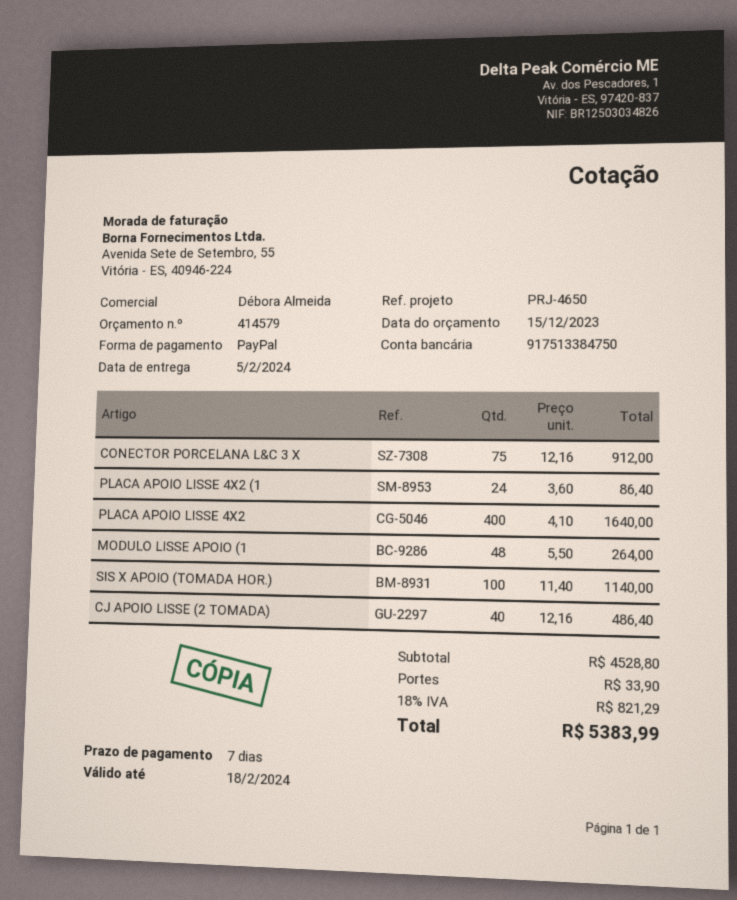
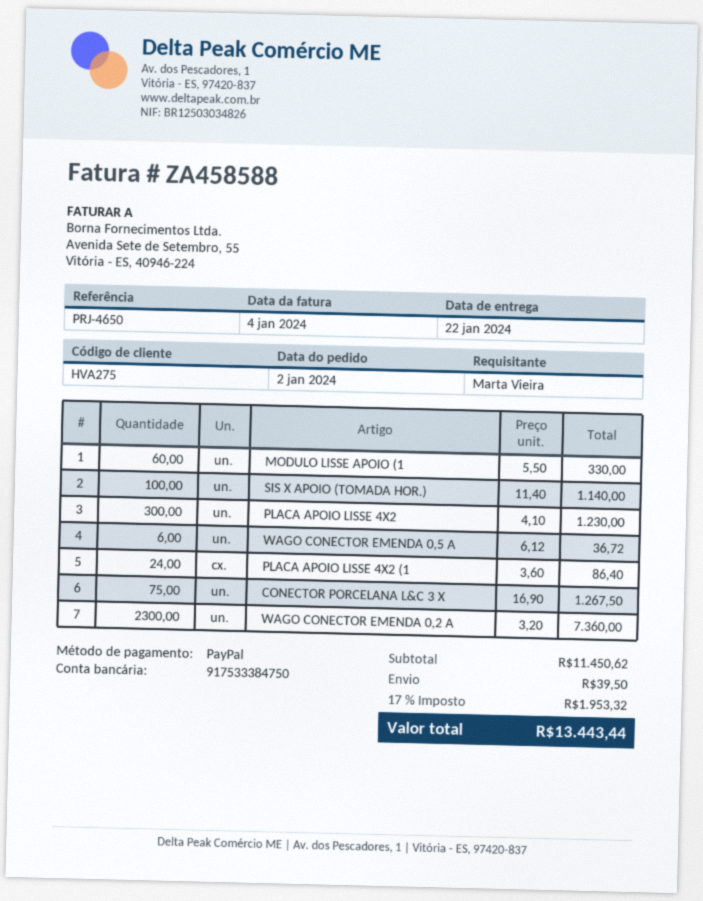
delivery date: 2024-02-05 -> 2024-01-22
bank account: 917513384750 -> 917533384750
CONECTOR PORCELANA L&C 3 X: 75 x 12.16 = 912.00 -> 75 x 16.90 = 1267.50
PLACA APOIO LISSE 4X2: 400 x 4.10 = 1640.00 -> 300 x 4.10 = 1230.00
MODULO LISSE APOIO (1: 48 x 5.50 = 264.00 -> 60 x 5.50 = 330.00
CJ APOIO LISSE (2 TOMADA): 40 x 12.16 = 486.40 -> none
WAGO CONECTOR EMENDA 0,5 A: none -> 6 x 6.12 = 36.72
WAGO CONECTOR EMENDA 0,2 A: none -> 2300 x 3.20 = 7360.00
subtotal: 4528.80 -> 11450.62
shipping: 33.90 -> 39.50
tax: 18% = 821.29 -> 17% = 1953.32
total: 5383.99 -> 13443.44

